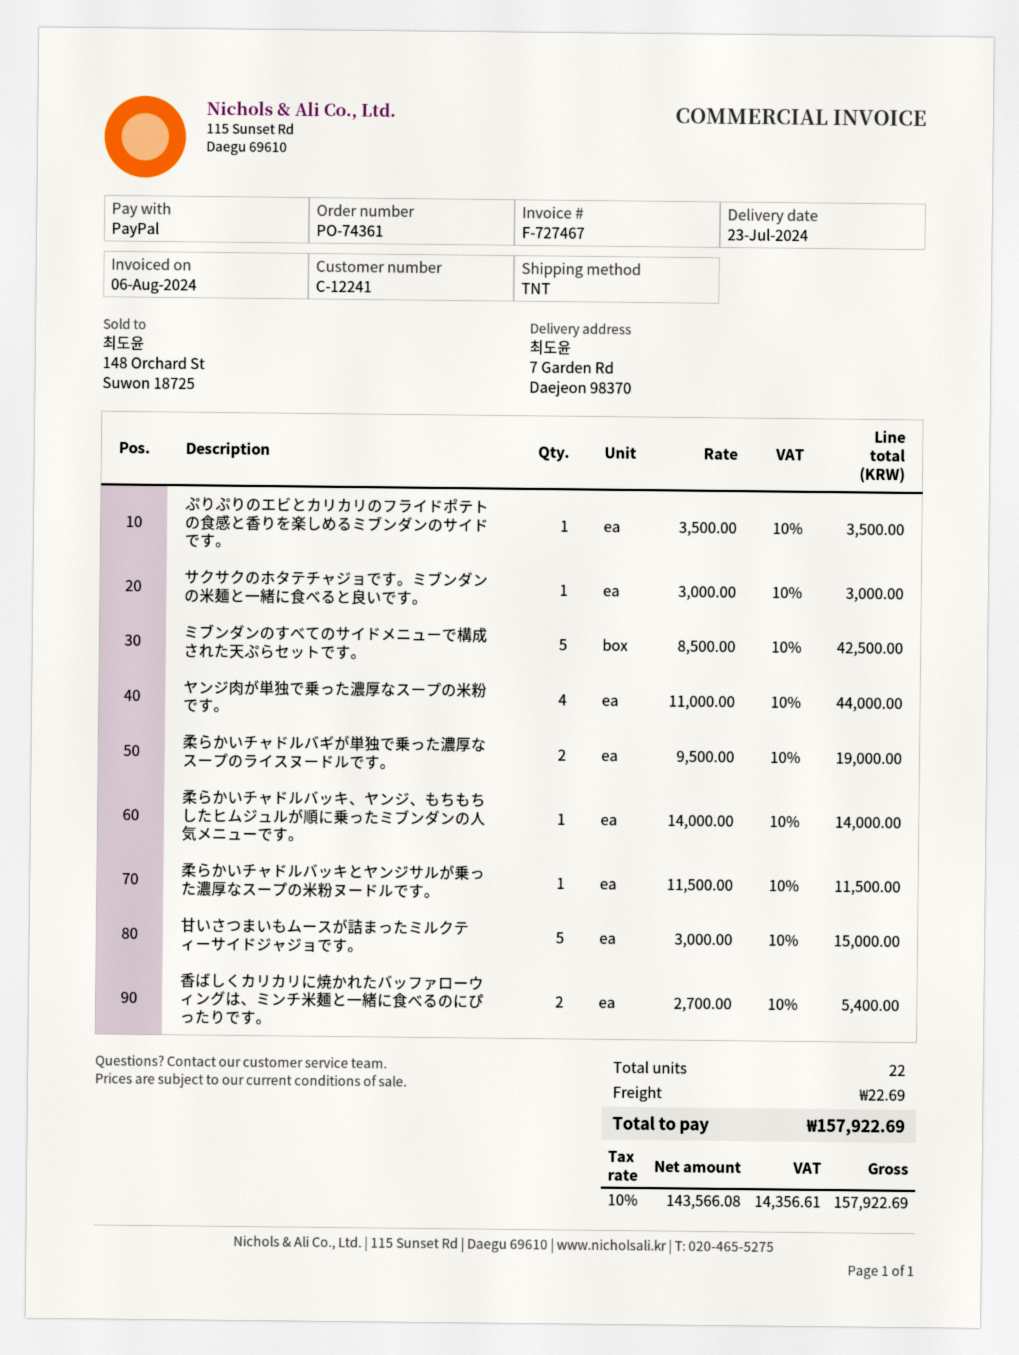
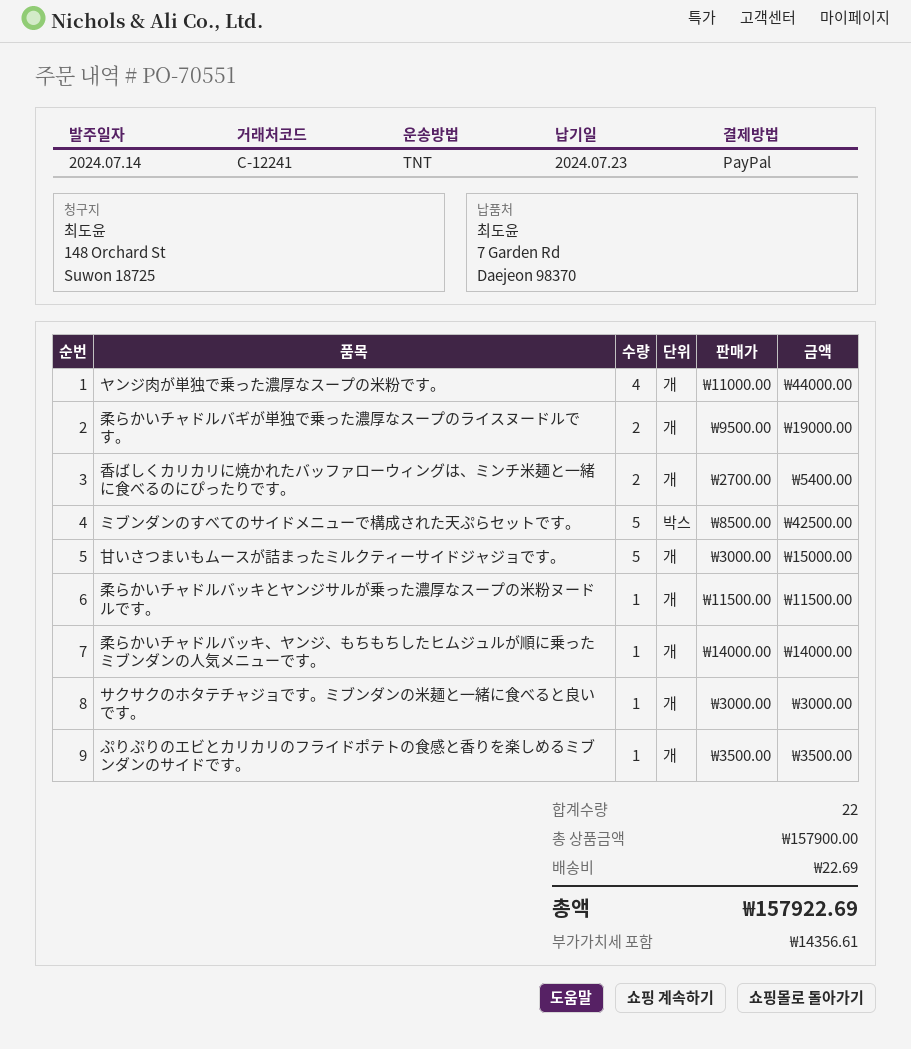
order number: PO-74361 -> PO-70551

